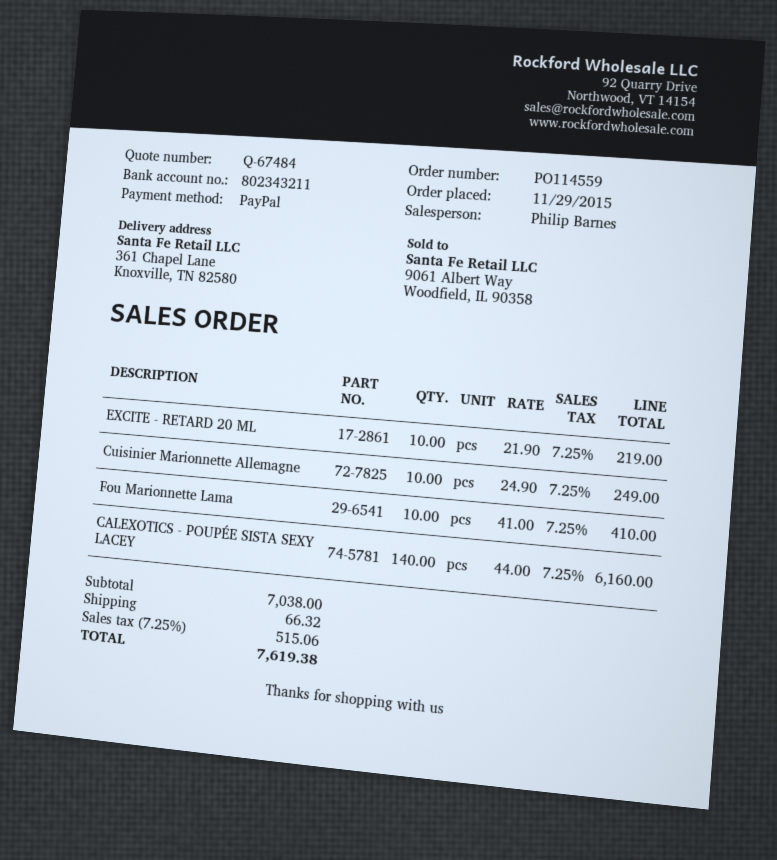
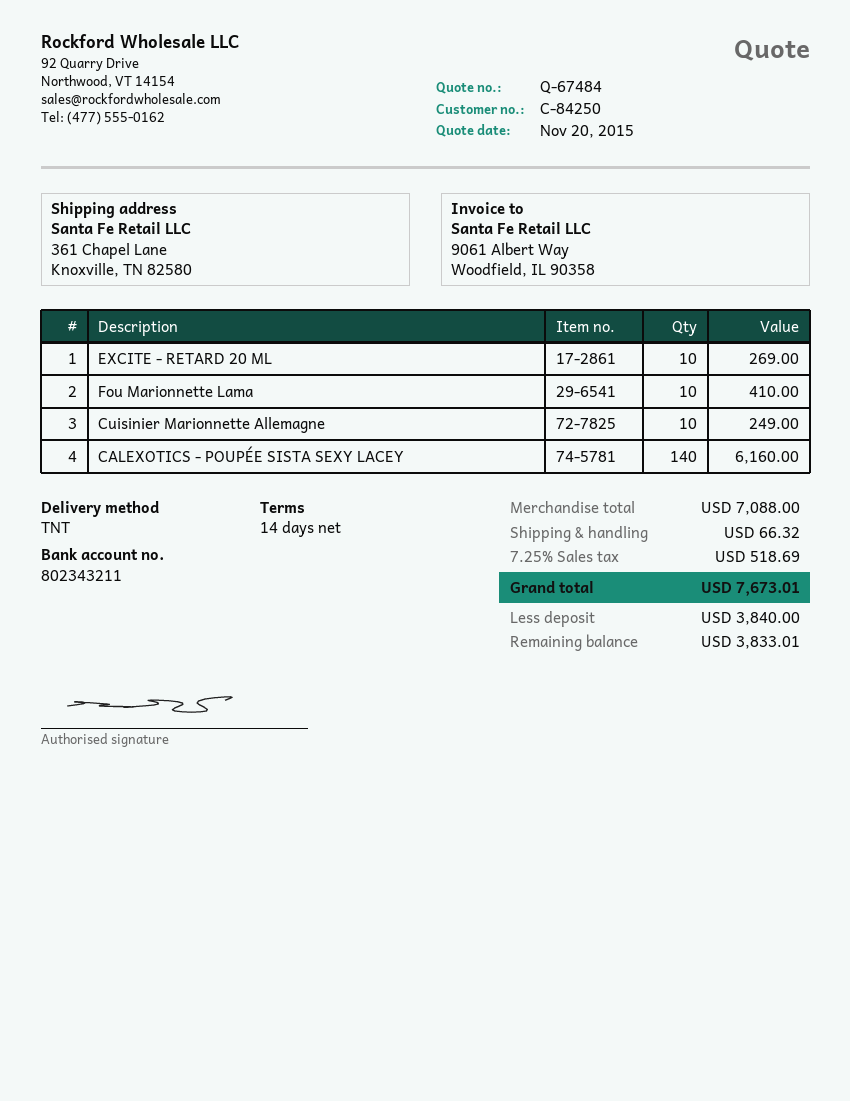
EXCITE - RETARD 20 ML: 10 for 219.00 -> 10 for 269.00
subtotal: 7038.00 -> 7088.00
tax: 7.25% = 515.06 -> 7.25% = 518.69
total: 7619.38 -> 7673.01

